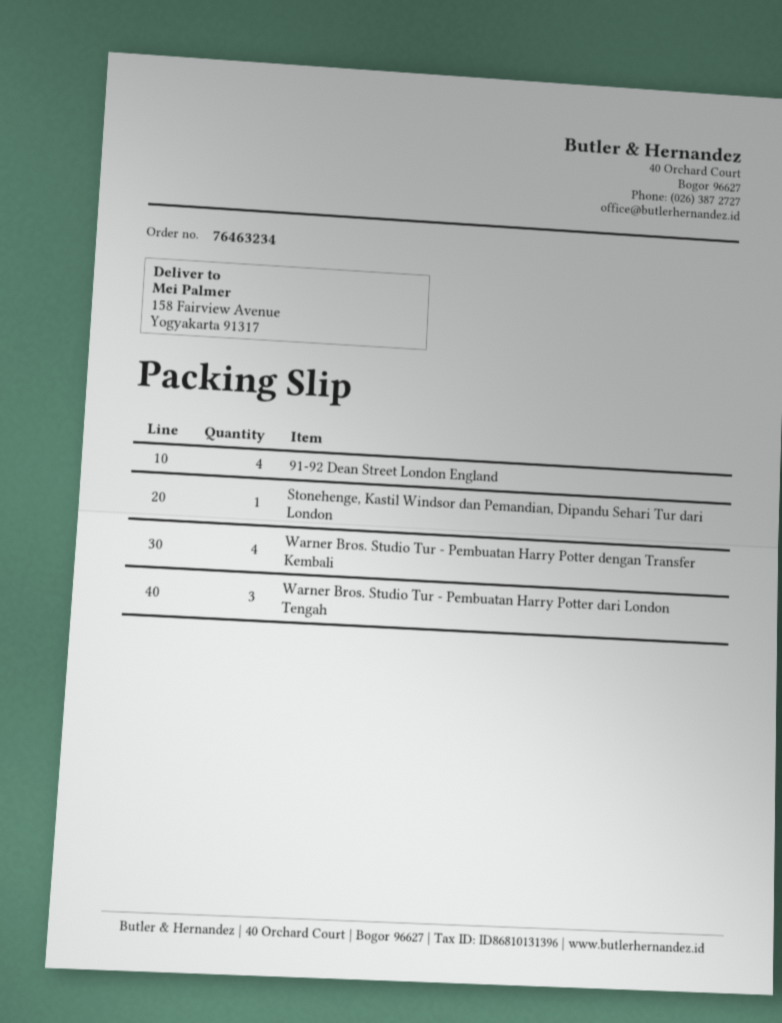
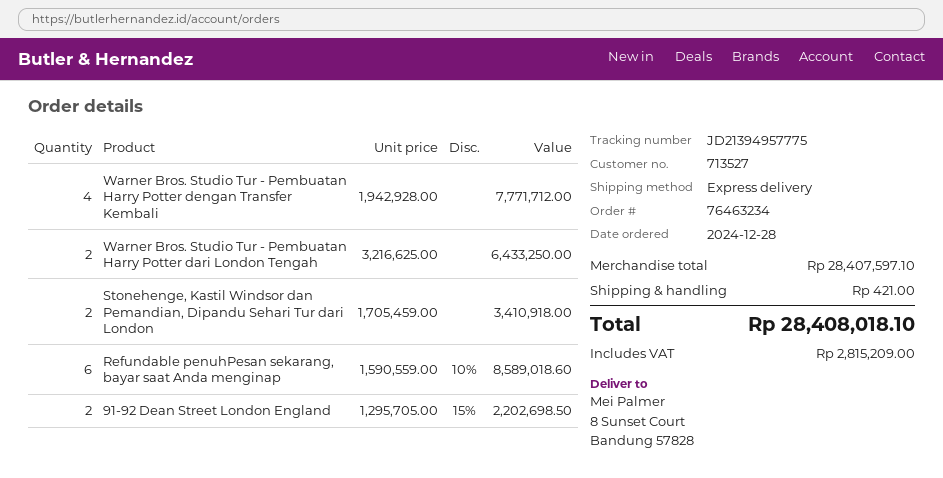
ship to: 158 Fairview Avenue, Yogyakarta 91317 -> 8 Sunset Court, Bandung 57828
91-92 Dean Street London England: 4 -> 2
Stonehenge, Kastil Windsor dan Pemandian, Dipandu Sehari Tur dari London: 1 -> 2
Warner Bros. Studio Tur - Pembuatan Harry Potter dari London Tengah: 3 -> 2
Refundable penuhPesan sekarang, bayar saat Anda menginap: none -> 6

